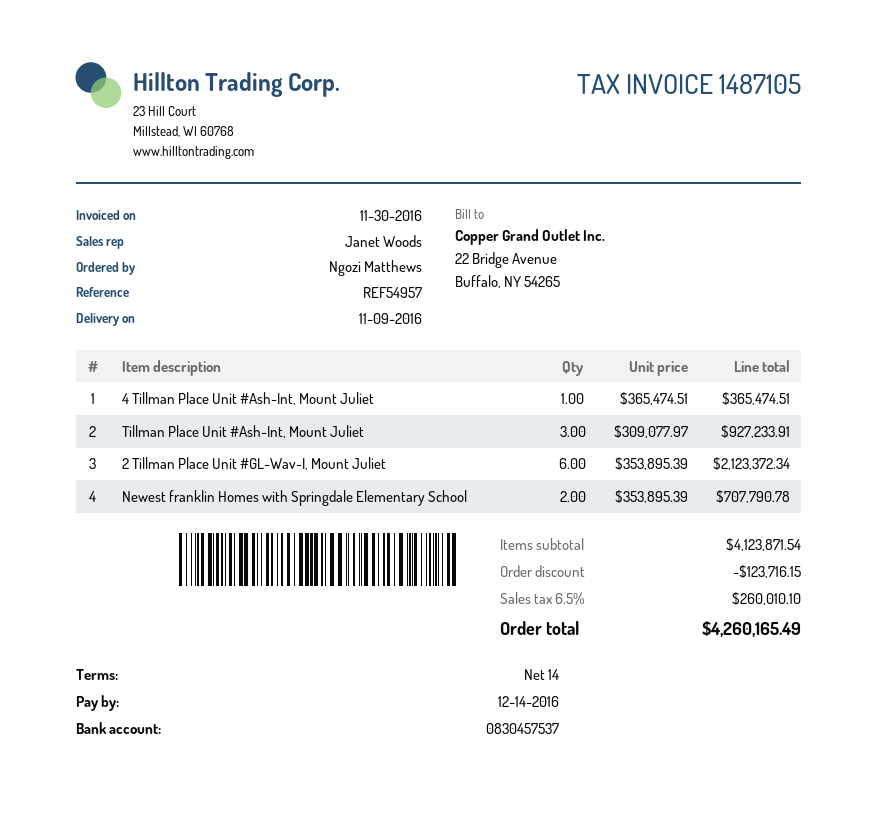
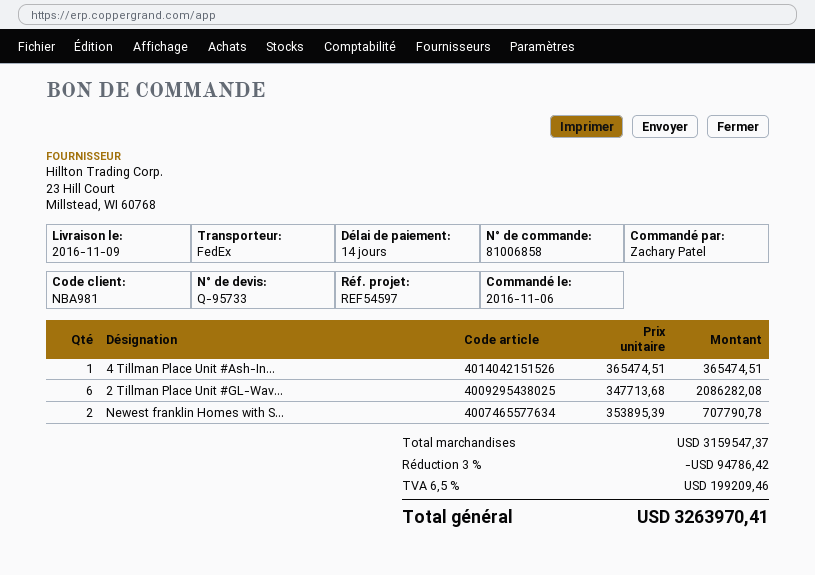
reference: REF54957 -> REF54597
ordered by: Ngozi Matthews -> Zachary Patel
Tillman Place Unit #Ash-Int, Mount Juliet: 3 x 309077.97 = 927233.91 -> none
2 Tillman Place Unit #GL-Wav-I, Mount Juliet: 6 x 353895.39 = 2123372.34 -> 6 x 347713.68 = 2086282.08
subtotal: 4123871.54 -> 3159547.37
discount: 123716.15 -> 94786.42
tax: 6.5% = 260010.10 -> 6.5% = 199209.46
total: 4260165.49 -> 3263970.41

